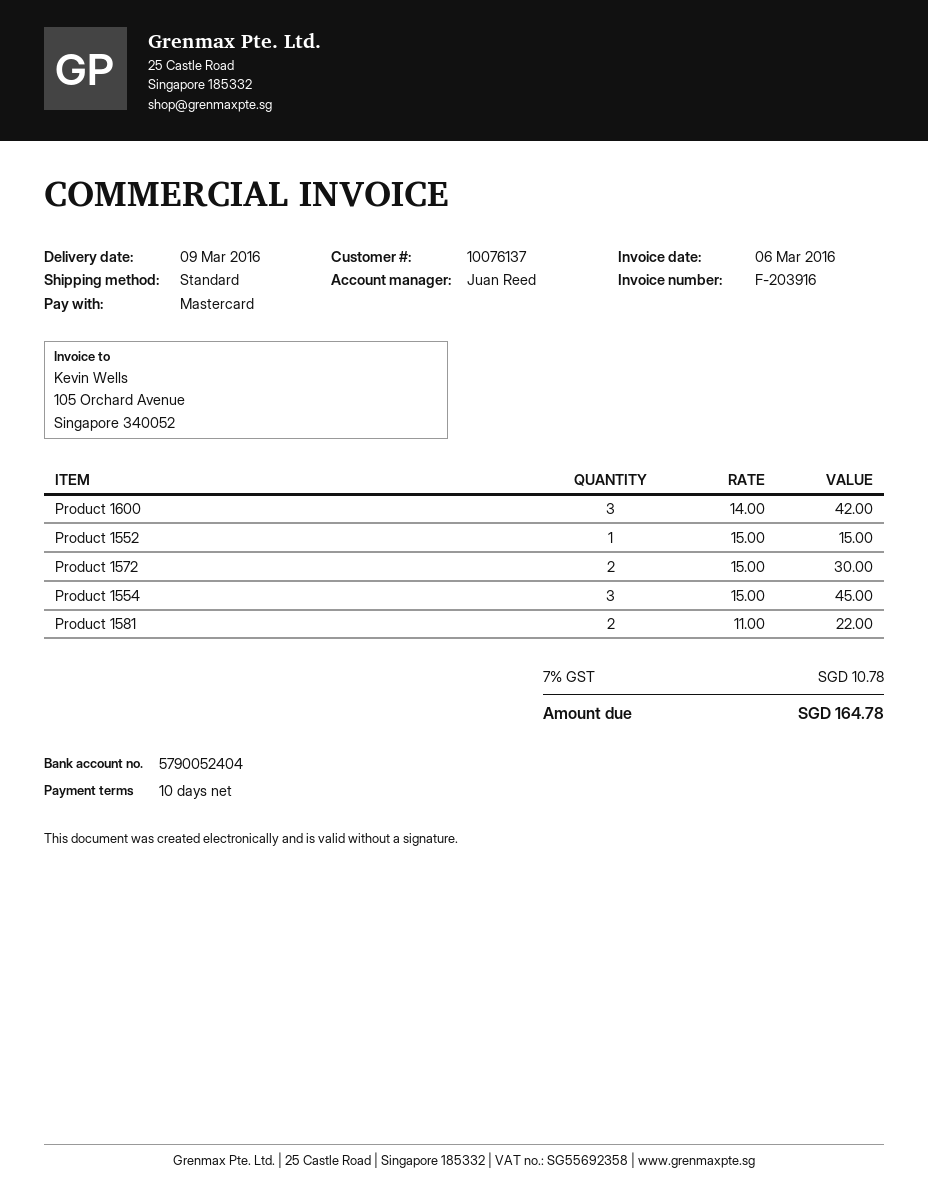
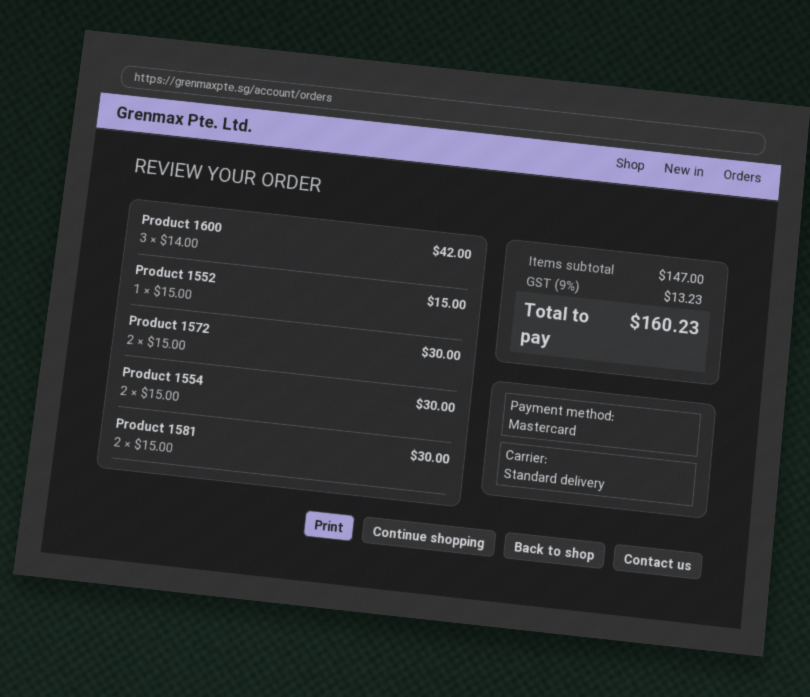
Product 1554: 3 x 15.00 = 45.00 -> 2 x 15.00 = 30.00
Product 1581: 2 x 11.00 = 22.00 -> 2 x 15.00 = 30.00
tax: 7% = 10.78 -> 9% = 13.23
total: 164.78 -> 160.23

